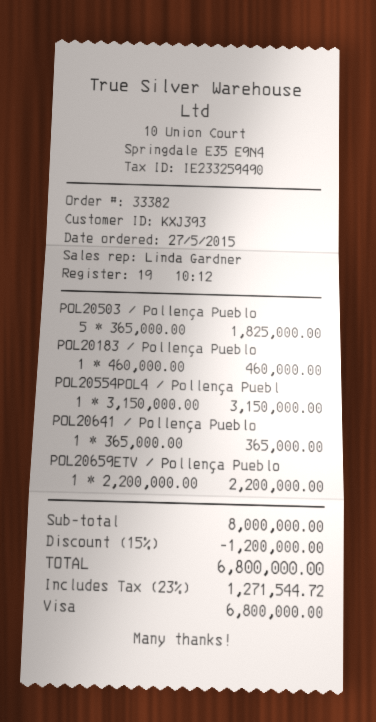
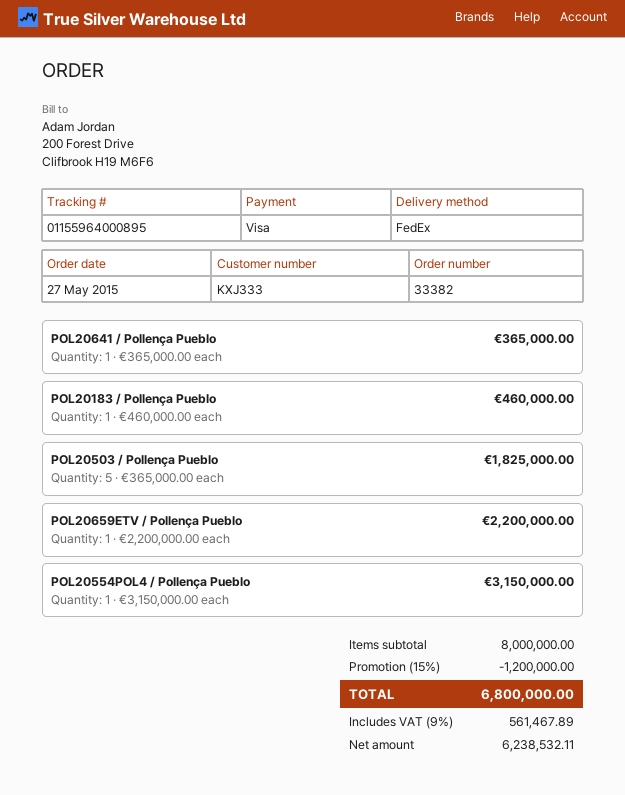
customer number: KXJ393 -> KXJ333
tax: 23% = 1271544.72 -> 9% = 561467.89

